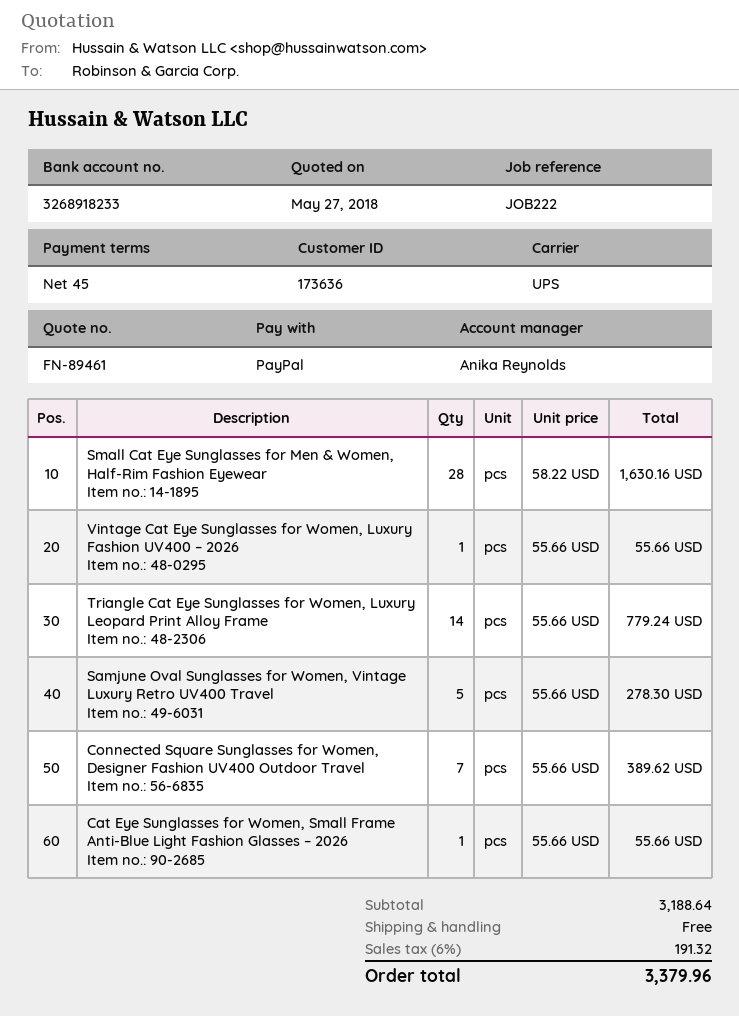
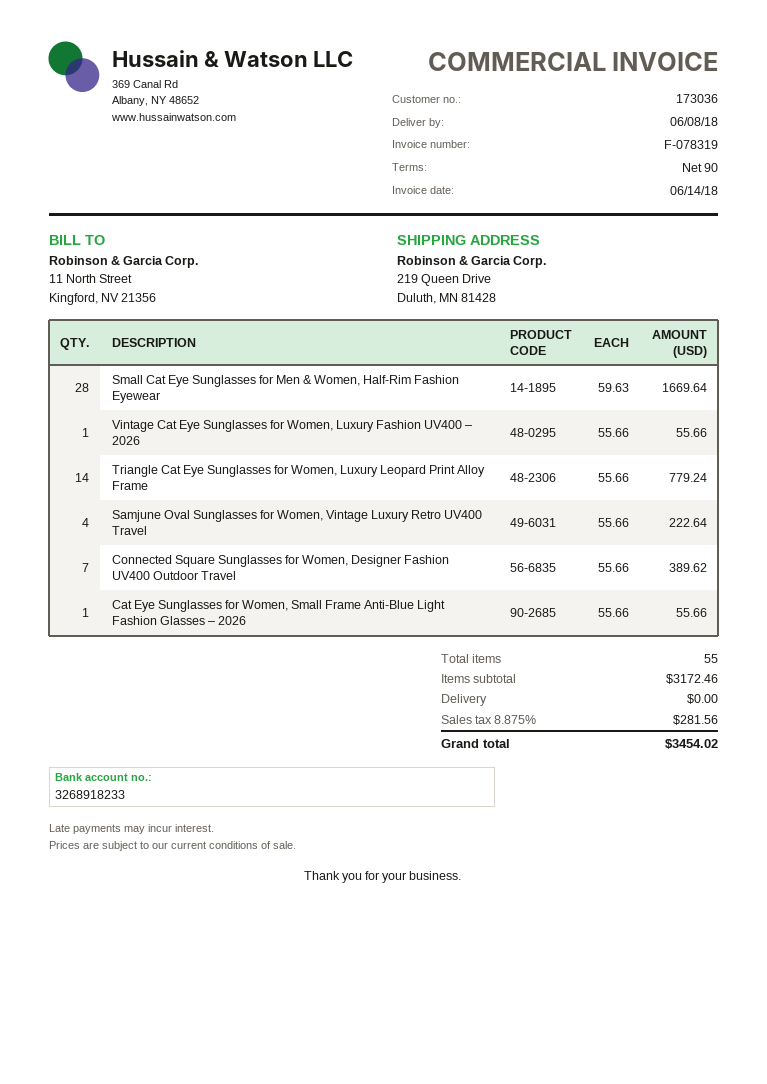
payment terms: 45 days -> 90 days
customer number: 173636 -> 173036
Small Cat Eye Sunglasses for Men & Women, Half-Rim Fashion Eyewear: 28 x 58.22 = 1630.16 -> 28 x 59.63 = 1669.64
Samjune Oval Sunglasses for Women, Vintage Luxury Retro UV400 Travel: 5 x 55.66 = 278.30 -> 4 x 55.66 = 222.64
subtotal: 3188.64 -> 3172.46
tax: 6% = 191.32 -> 8.875% = 281.56
total: 3379.96 -> 3454.02

